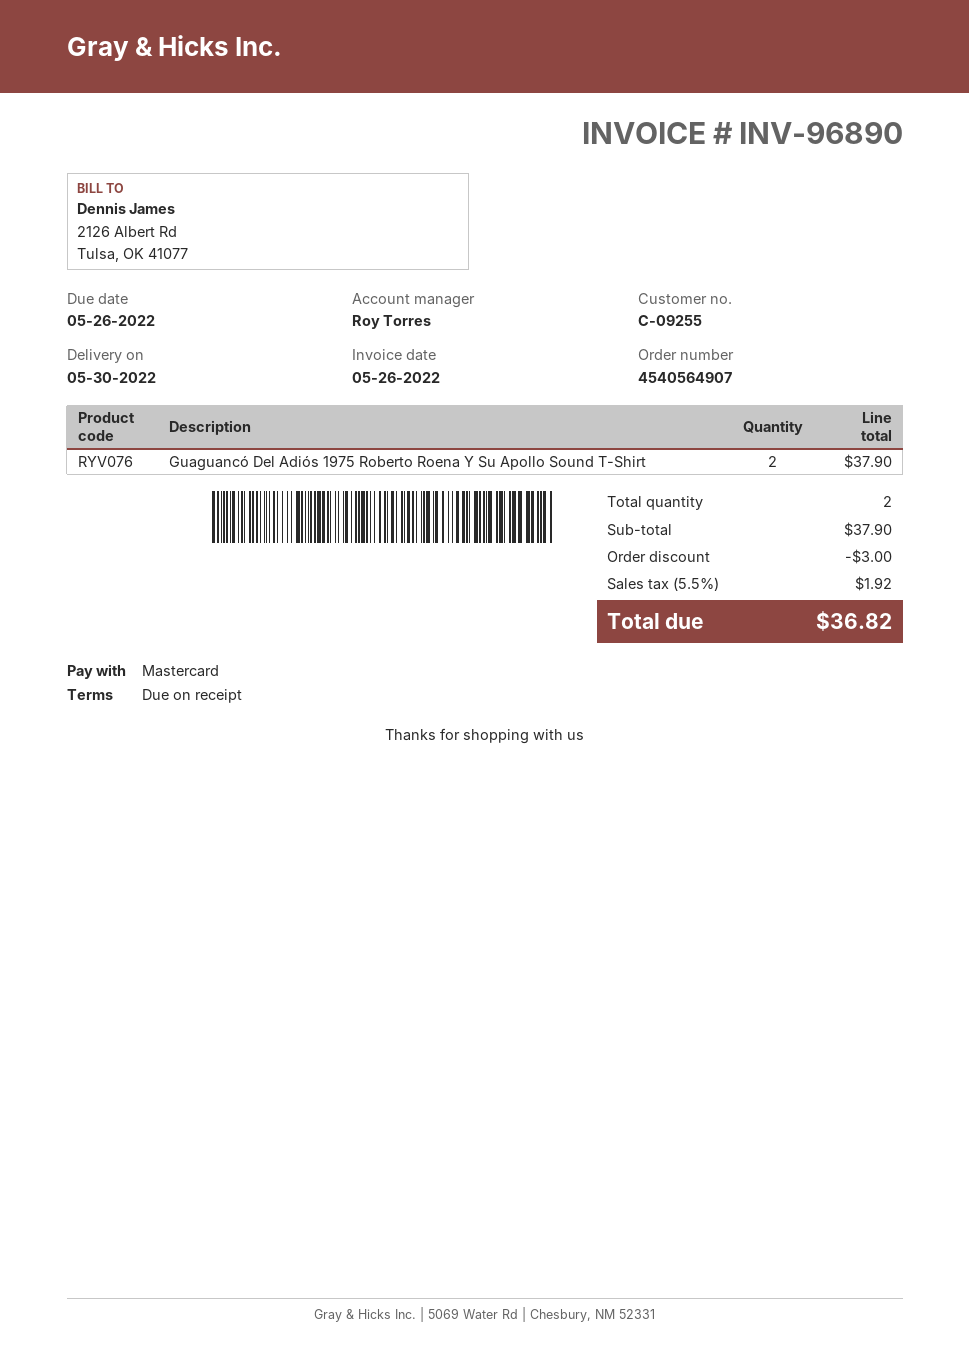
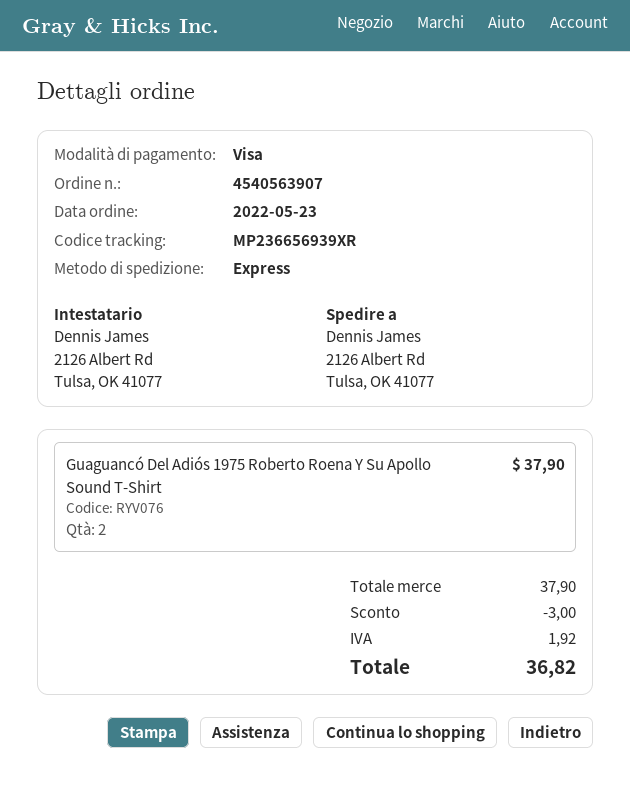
order number: 4540564907 -> 4540563907
payment method: Mastercard -> Visa

